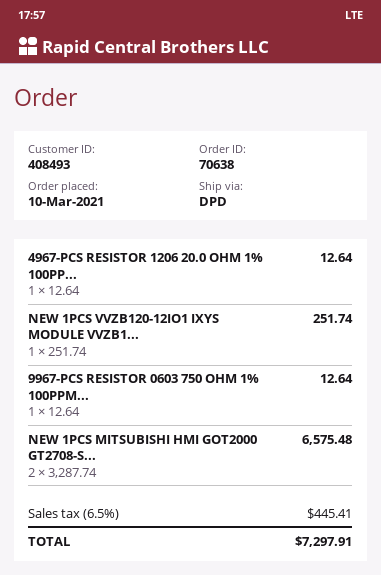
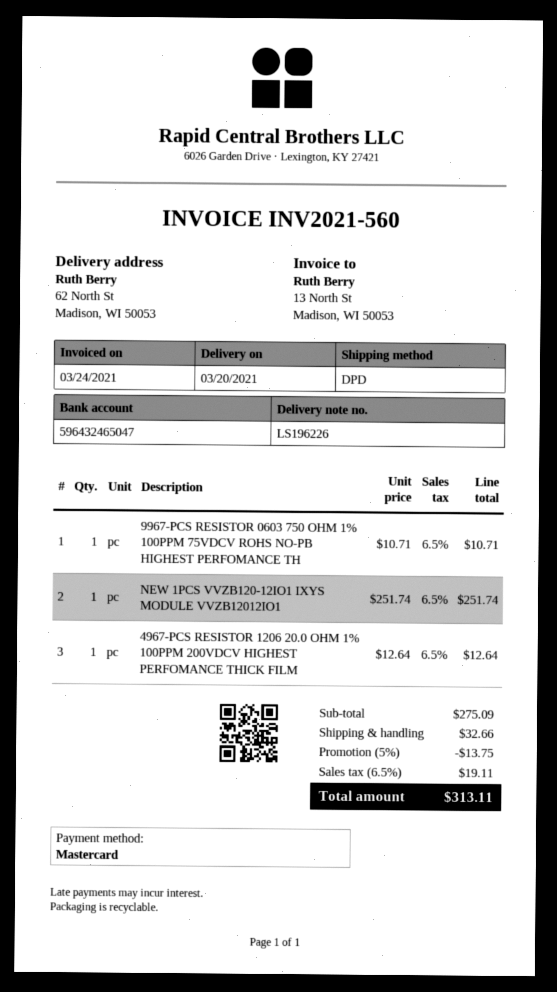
9967-PCS RESISTOR 0603 750 OHM 1% 100PPM...: 1 x 12.64 = 12.64 -> 1 x 10.71 = 10.71
NEW 1PCS MITSUBISHI HMI GOT2000 GT2708-S...: 2 x 3287.74 = 6575.48 -> none
discount: none -> 5% = 13.75
shipping: none -> 32.66
tax: 6.5% = 445.41 -> 6.5% = 19.11
total: 7297.91 -> 313.11

